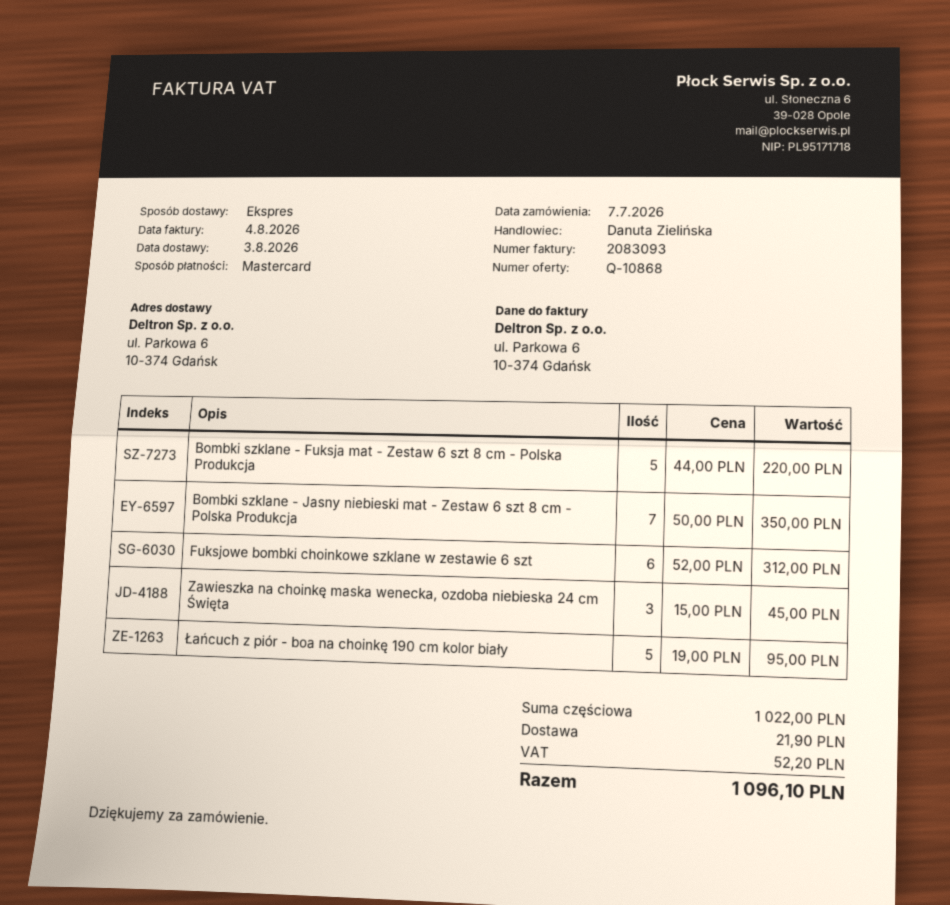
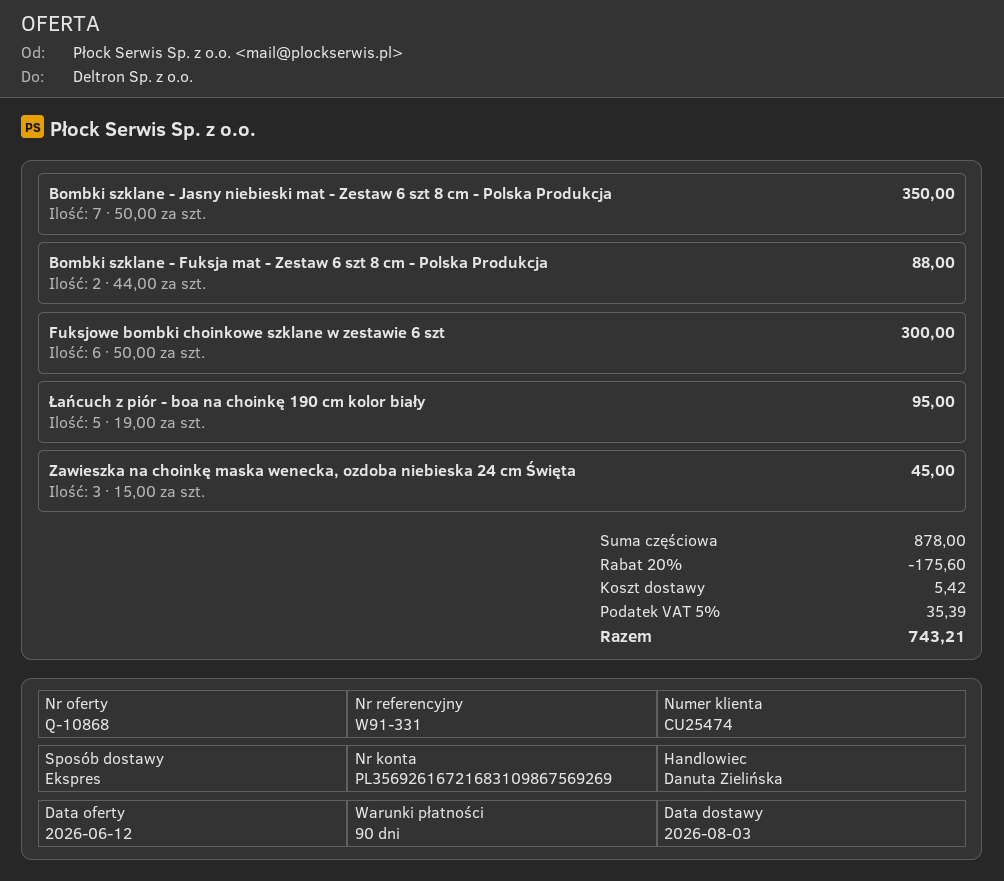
Bombki szklane - Fuksja mat - Zestaw 6 szt 8 cm - Polska Produkcja: 5 x 44.00 = 220.00 -> 2 x 44.00 = 88.00
Fuksjowe bombki choinkowe szklane w zestawie 6 szt: 6 x 52.00 = 312.00 -> 6 x 50.00 = 300.00
subtotal: 1022.00 -> 878.00
discount: none -> 20% = 175.60
shipping: 21.90 -> 5.42
tax: 52.20 -> 35.39
total: 1096.10 -> 743.21

